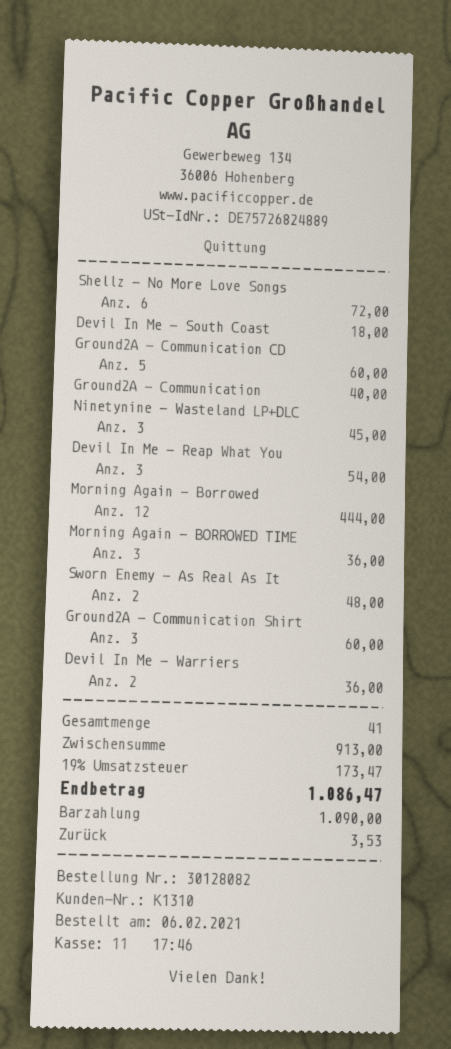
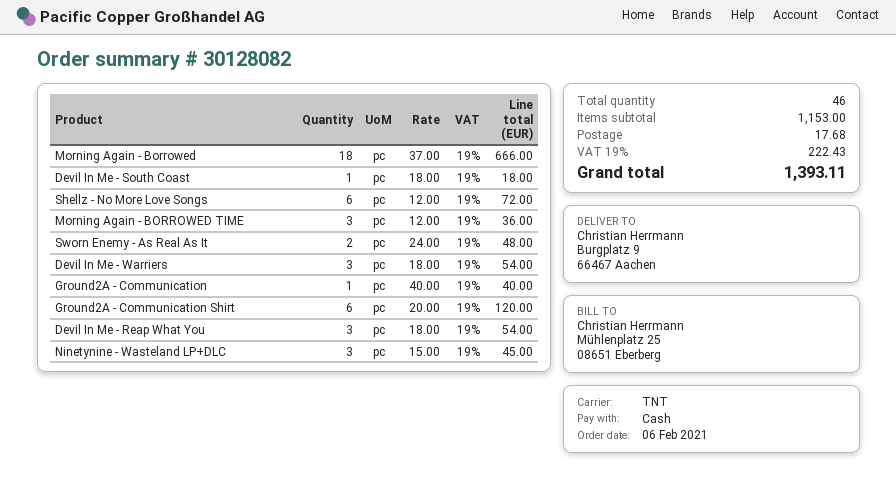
Ground2A - Communication CD: 5 for 60.00 -> none
Morning Again - Borrowed: 12 for 444.00 -> 18 for 666.00
Ground2A - Communication Shirt: 3 for 60.00 -> 6 for 120.00
Devil In Me - Warriers: 2 for 36.00 -> 3 for 54.00
total quantity: 41 -> 46
subtotal: 913.00 -> 1153.00
shipping: none -> 17.68
tax: 19% = 173.47 -> 19% = 222.43
total: 1086.47 -> 1393.11

